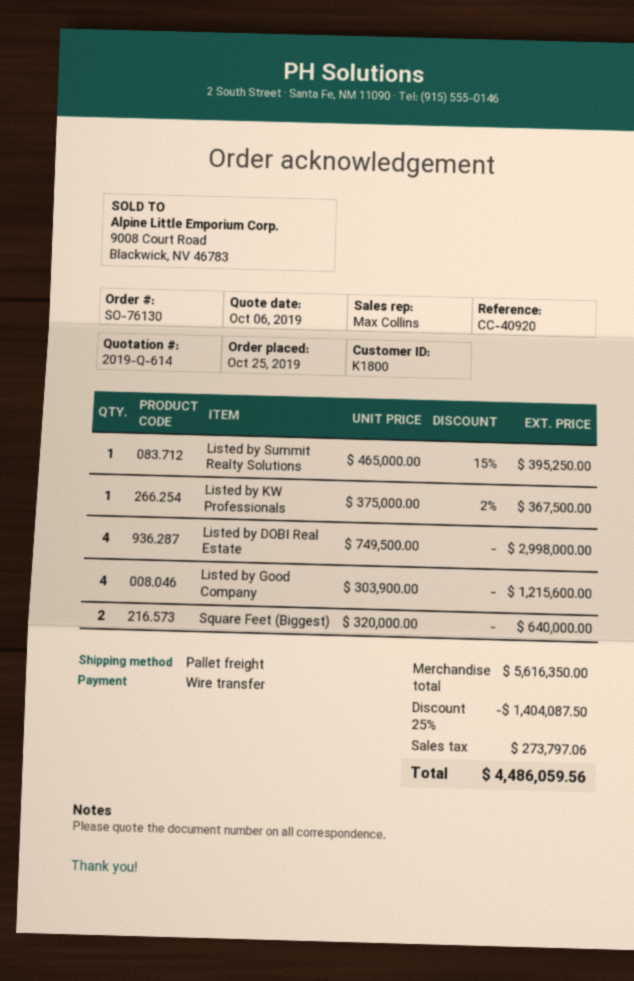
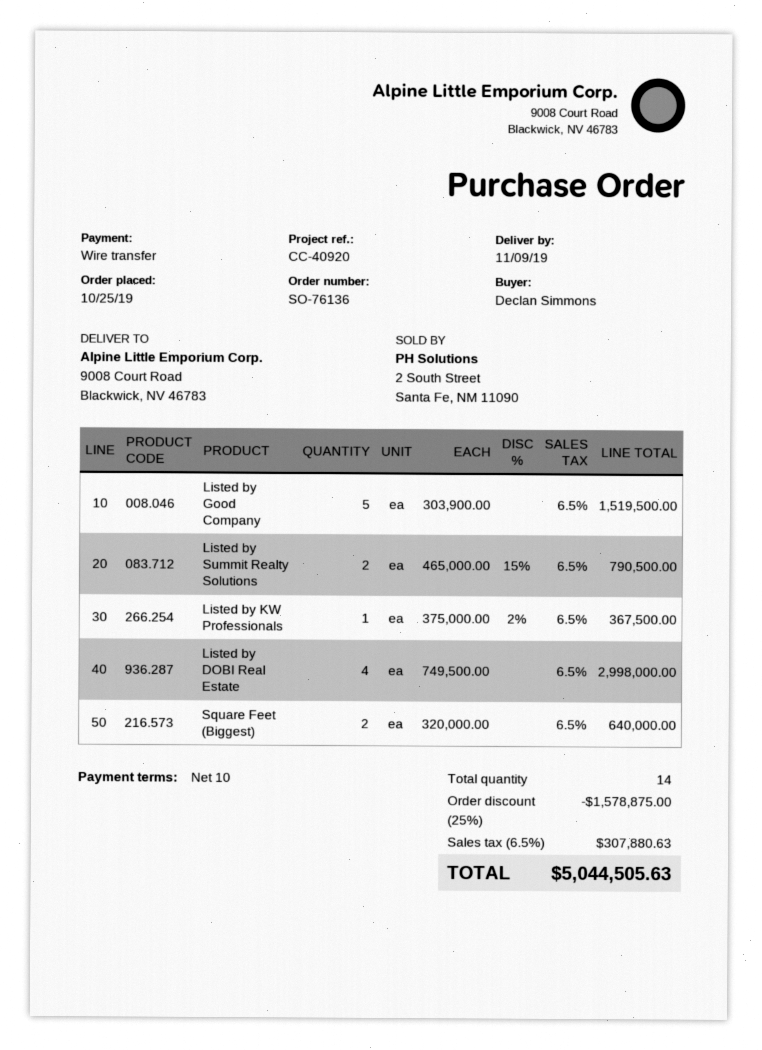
order number: SO-76130 -> SO-76136
Listed by Summit Realty Solutions: 1 x 465000.00 - 15% = 395250.00 -> 2 x 465000.00 - 15% = 790500.00
Listed by Good Company: 4 x 303900.00 = 1215600.00 -> 5 x 303900.00 = 1519500.00
discount: 25% = 1404087.50 -> 25% = 1578875.00
tax: 273797.06 -> 307880.63
total: 4486059.56 -> 5044505.63

